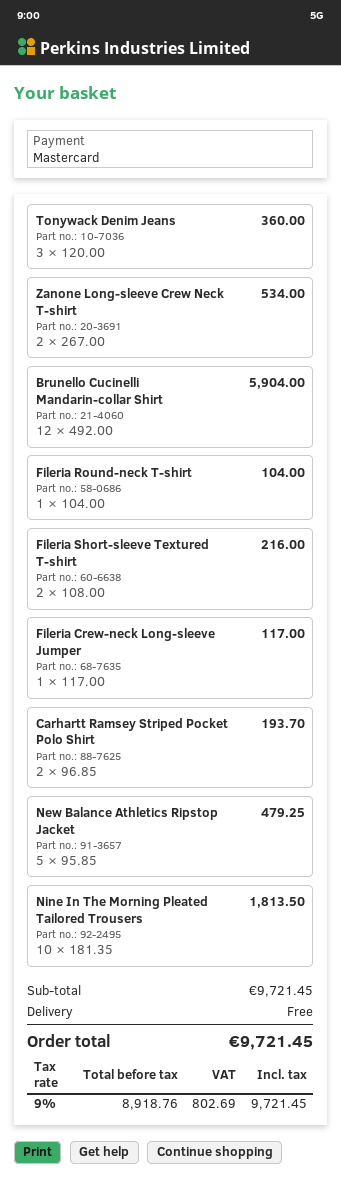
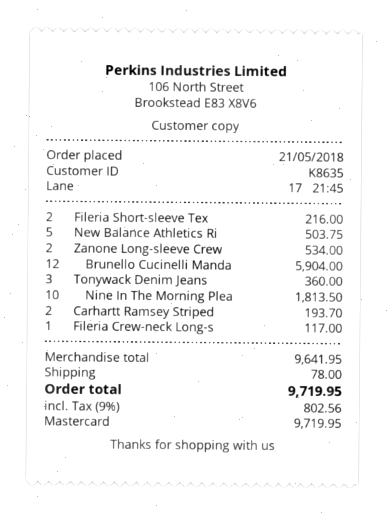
Fileria Round-neck T-shirt: 1 for 104.00 -> none
New Balance Athletics Ripstop Jacket: 5 for 479.25 -> 5 for 503.75
subtotal: 9721.45 -> 9641.95
shipping: 0.00 -> 78.00
tax: 9% = 802.69 -> 9% = 802.56
total: 9721.45 -> 9719.95

